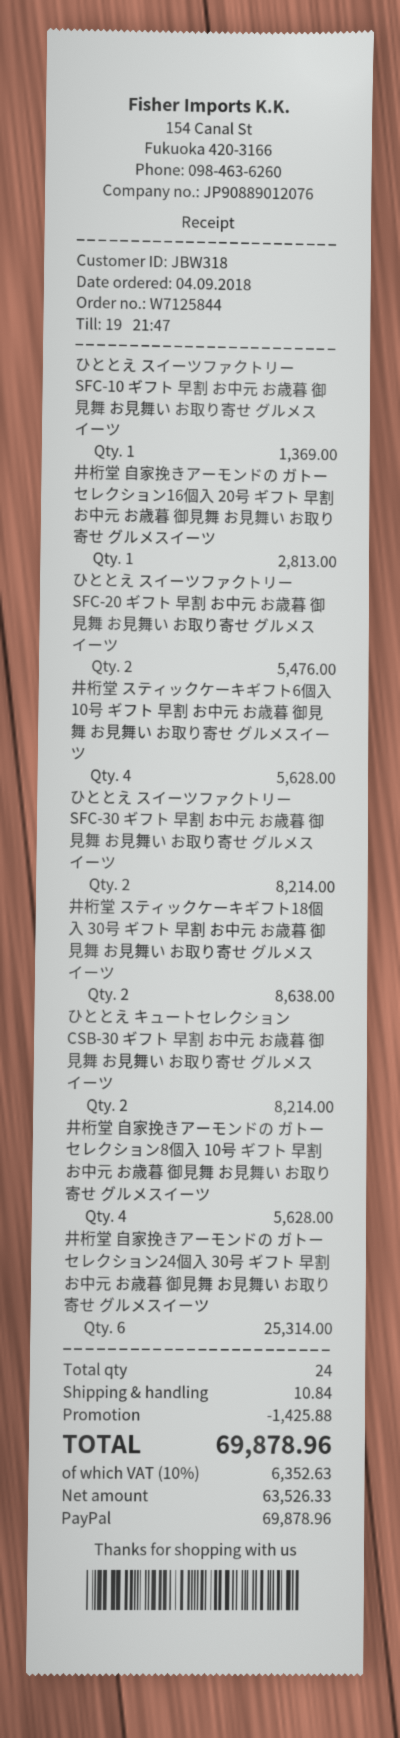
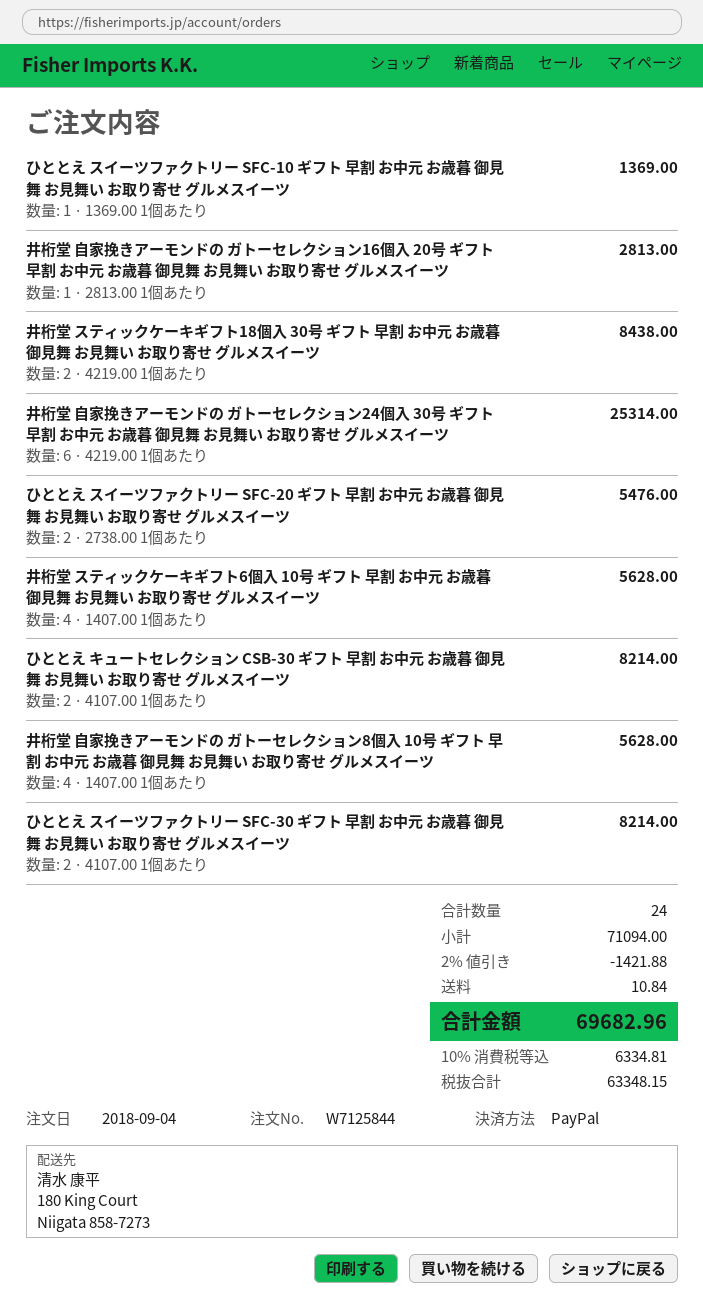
井桁堂 スティックケーキギフト18個入 30号 ギフト 早割 お中元 お歳暮 御見舞 お見舞い お取り寄せ グルメスイーツ: 2 for 8638.00 -> 2 for 8438.00
discount: 1425.88 -> 1421.88
net: 63526.33 -> 63348.15
tax: 10% = 6352.63 -> 10% = 6334.81
total: 69878.96 -> 69682.96

